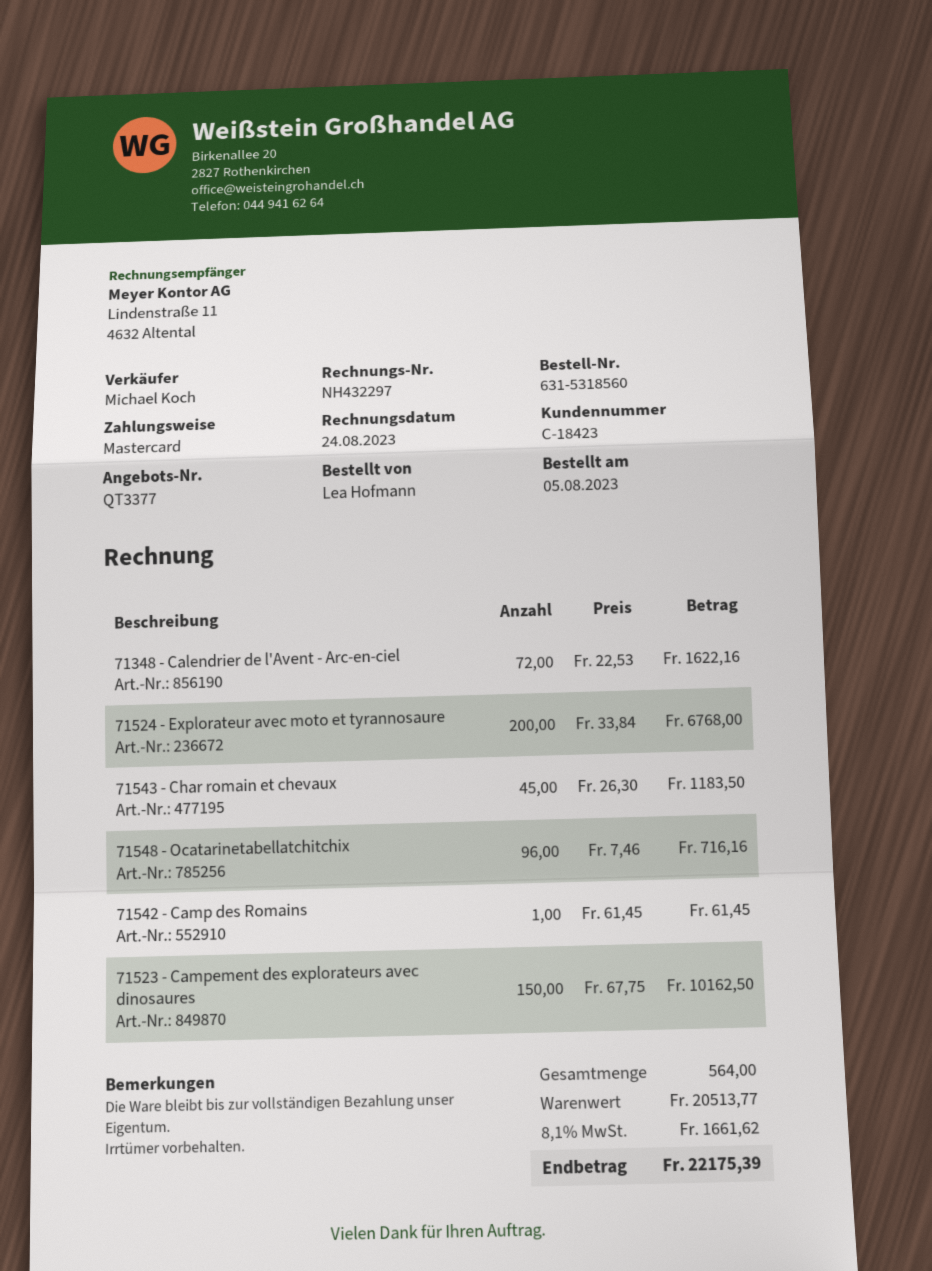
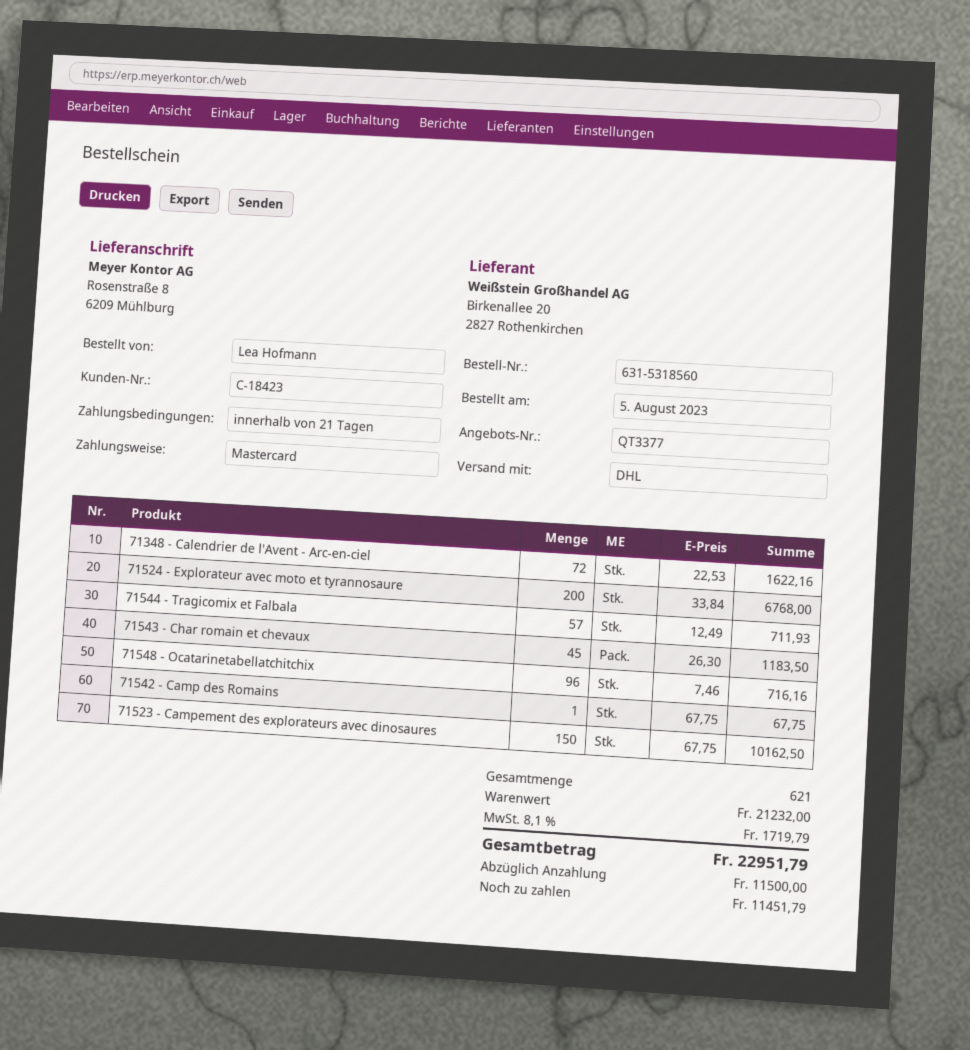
71542 - Camp des Romains: 1 x 61.45 = 61.45 -> 1 x 67.75 = 67.75
71544 - Tragicomix et Falbala: none -> 57 x 12.49 = 711.93
total quantity: 564 -> 621
subtotal: 20513.77 -> 21232.00
tax: 8.1% = 1661.62 -> 8.1% = 1719.79
total: 22175.39 -> 22951.79

